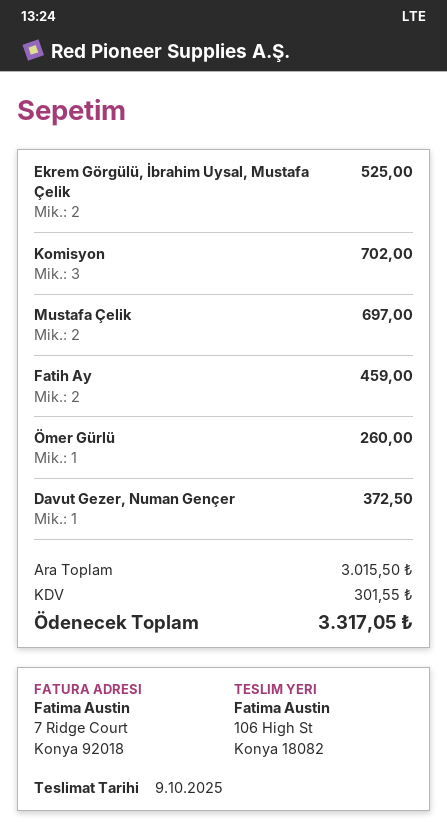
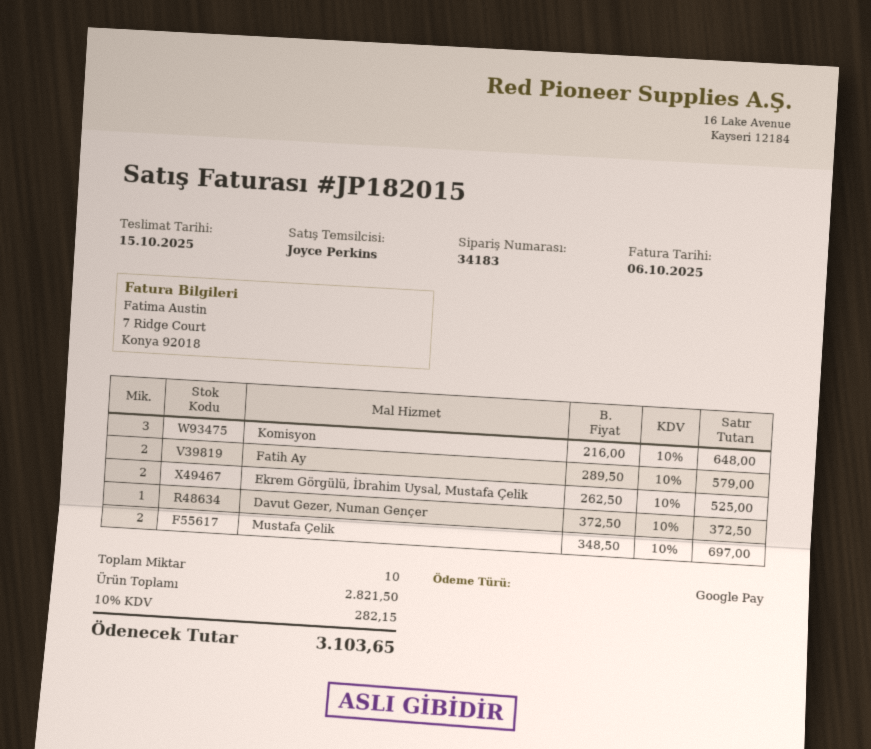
delivery date: 2025-10-09 -> 2025-10-15
Komisyon: 3 for 702.00 -> 3 for 648.00
Fatih Ay: 2 for 459.00 -> 2 for 579.00
Ömer Gürlü: 1 for 260.00 -> none
subtotal: 3015.50 -> 2821.50
tax: 301.55 -> 282.15
total: 3317.05 -> 3103.65

